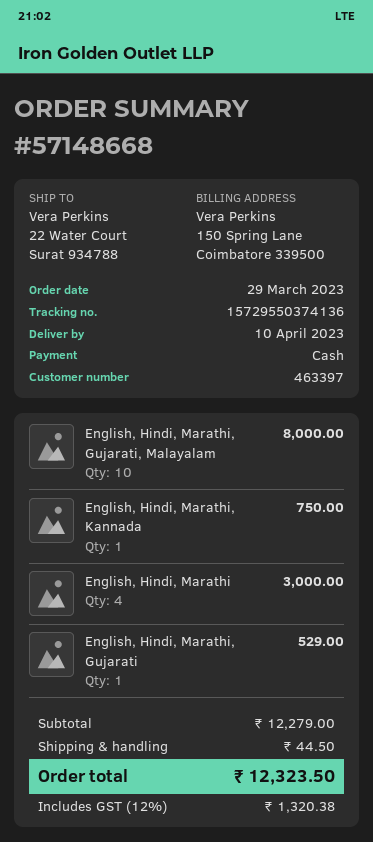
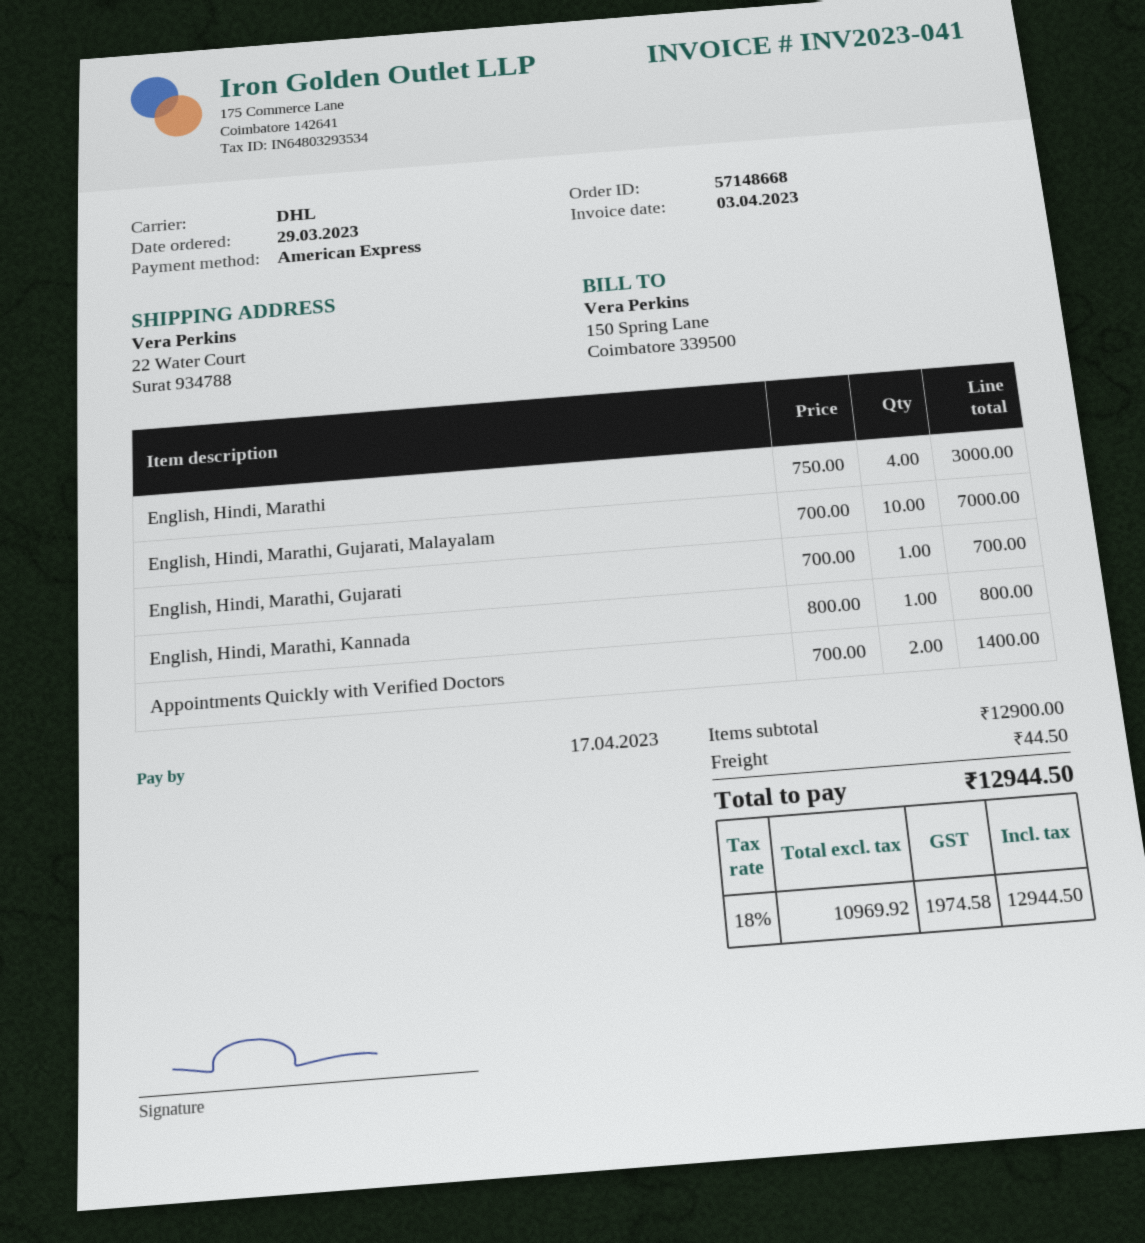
payment method: cash -> American Express
English, Hindi, Marathi, Gujarati, Malayalam: 10 for 8000.00 -> 10 for 7000.00
English, Hindi, Marathi, Kannada: 1 for 750.00 -> 1 for 800.00
English, Hindi, Marathi, Gujarati: 1 for 529.00 -> 1 for 700.00
Appointments Quickly with Verified Doctors: none -> 2 for 1400.00
subtotal: 12279.00 -> 12900.00
tax: 12% = 1320.38 -> 18% = 1974.58
total: 12323.50 -> 12944.50

